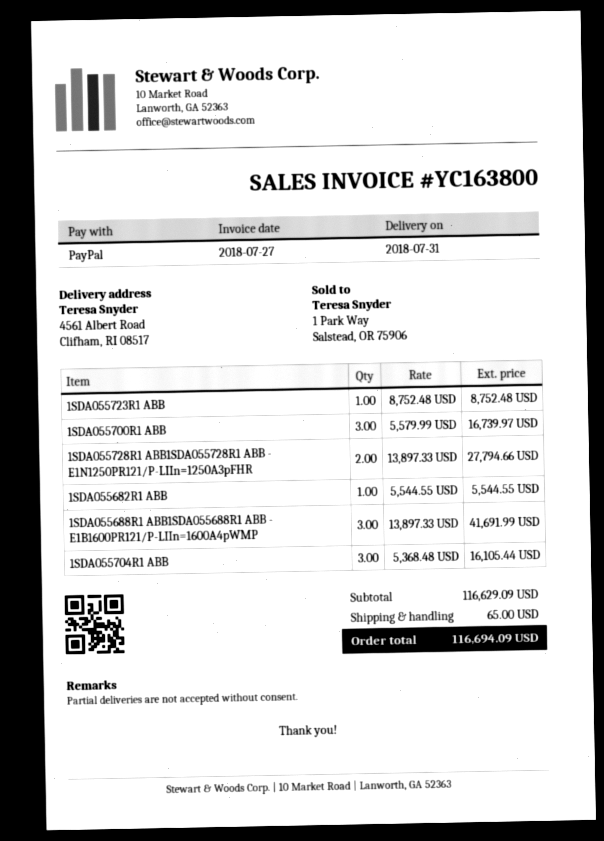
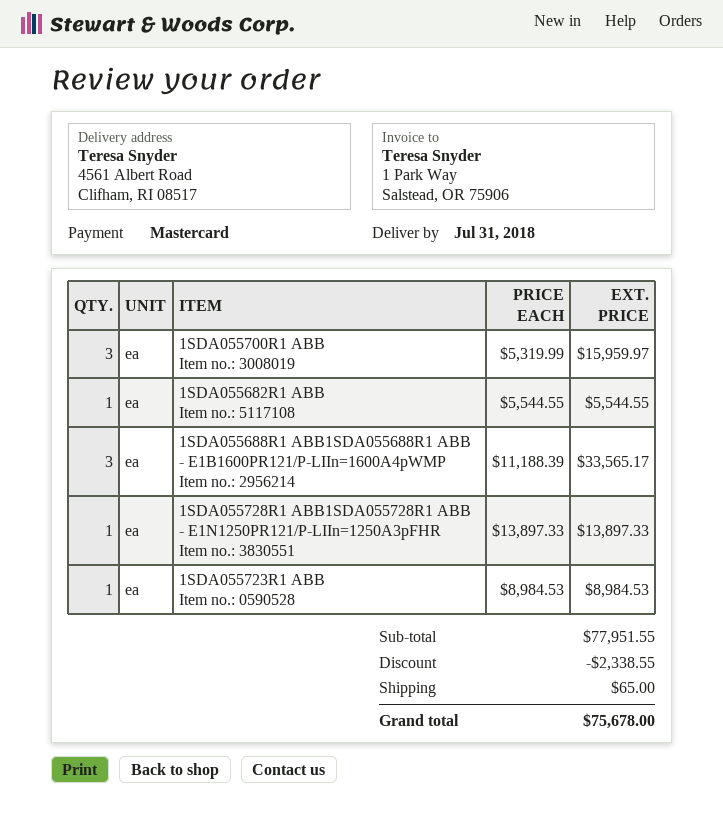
payment method: PayPal -> Mastercard
1SDA055723R1 ABB: 1 x 8752.48 = 8752.48 -> 1 x 8984.53 = 8984.53
1SDA055700R1 ABB: 3 x 5579.99 = 16739.97 -> 3 x 5319.99 = 15959.97
1SDA055728R1 ABB1SDA055728R1 ABB - E1N1250PR121/P-LIIn=1250A3pFHR: 2 x 13897.33 = 27794.66 -> 1 x 13897.33 = 13897.33
1SDA055688R1 ABB1SDA055688R1 ABB - E1B1600PR121/P-LIIn=1600A4pWMP: 3 x 13897.33 = 41691.99 -> 3 x 11188.39 = 33565.17
1SDA055704R1 ABB: 3 x 5368.48 = 16105.44 -> none
subtotal: 116629.09 -> 77951.55
discount: none -> 2338.55
total: 116694.09 -> 75678.00

